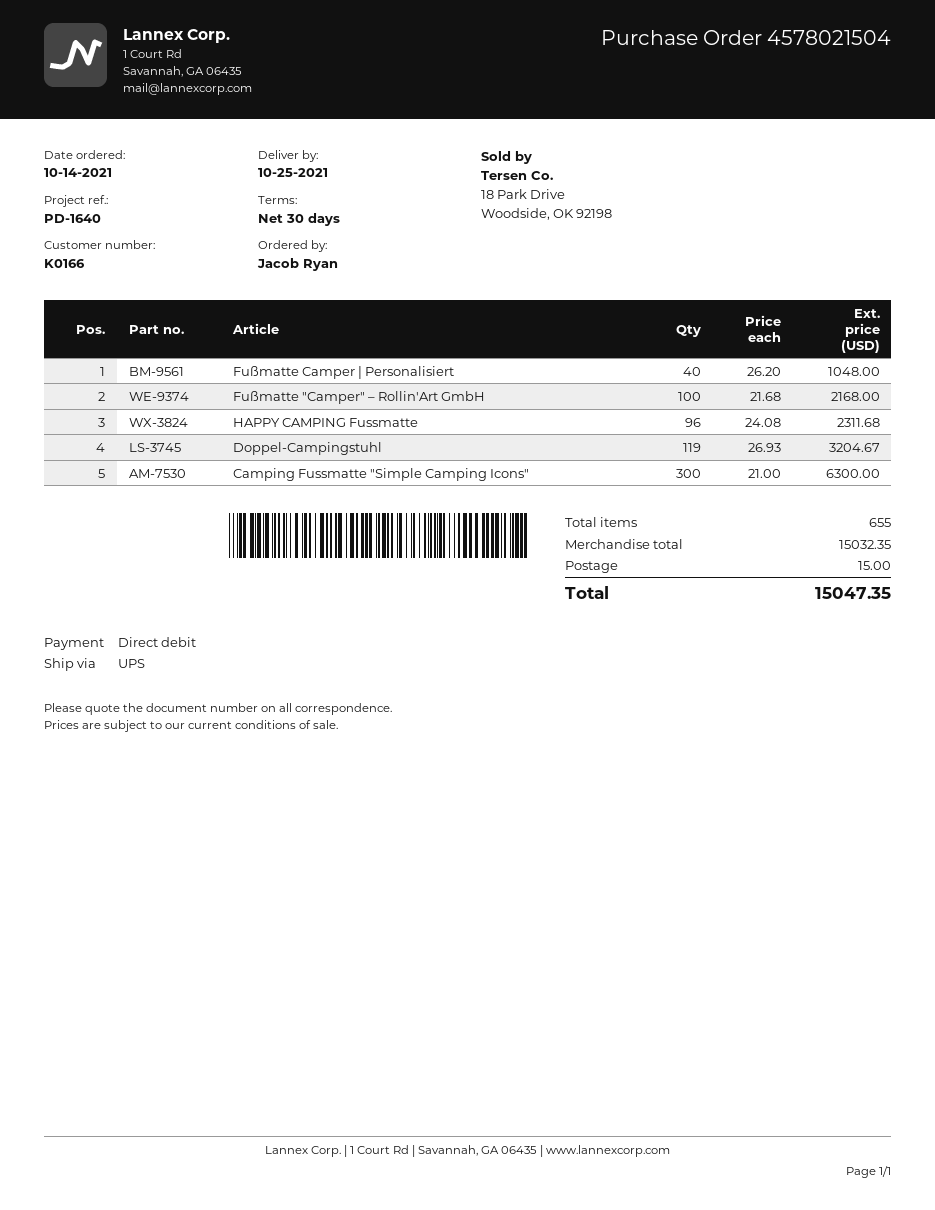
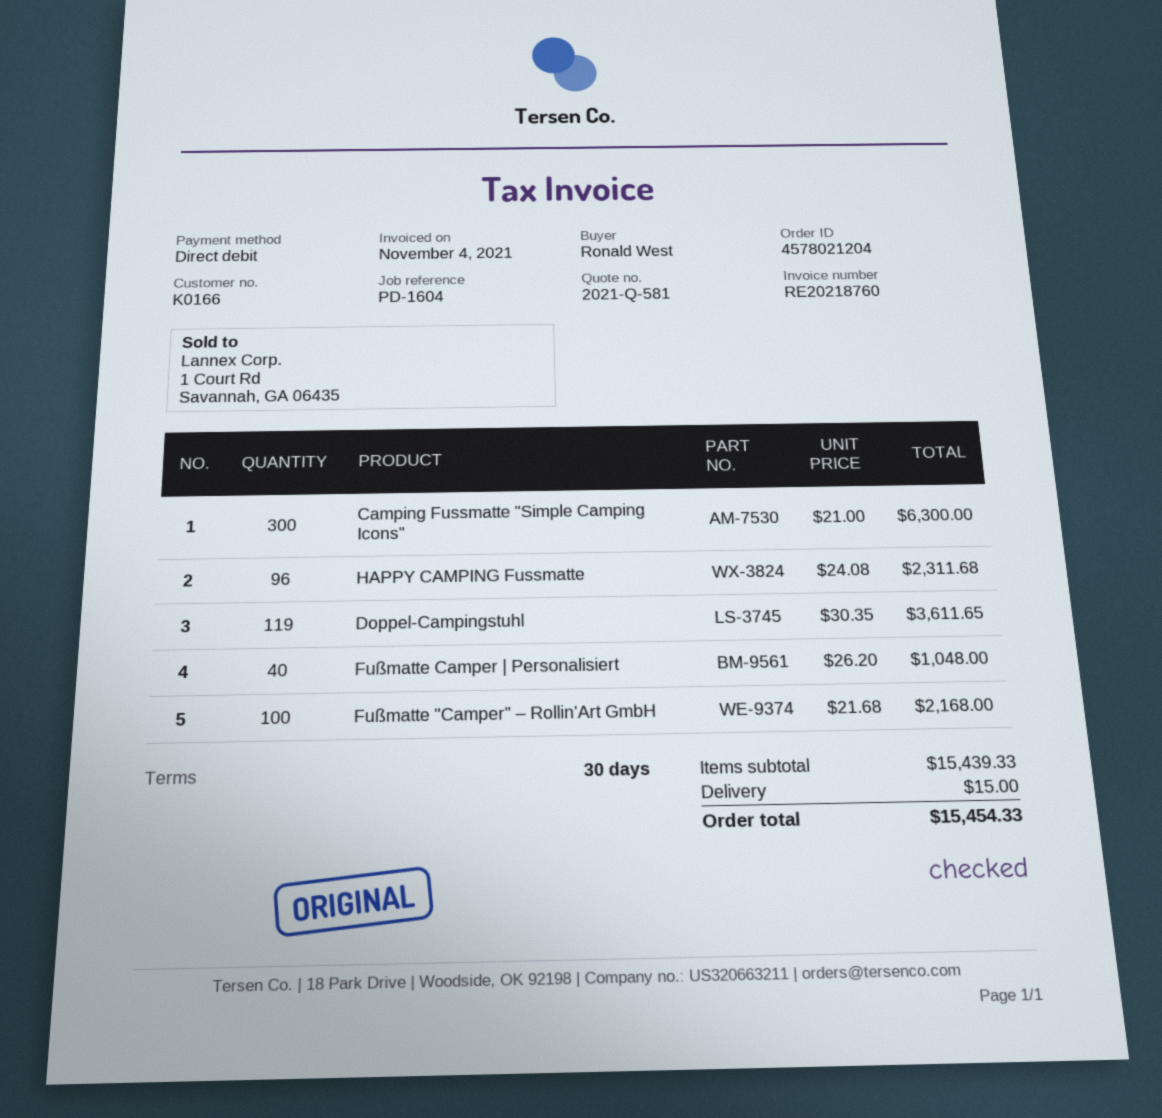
order number: 4578021504 -> 4578021204
reference: PD-1640 -> PD-1604
ordered by: Jacob Ryan -> Ronald West
Doppel-Campingstuhl: 119 x 26.93 = 3204.67 -> 119 x 30.35 = 3611.65
subtotal: 15032.35 -> 15439.33
total: 15047.35 -> 15454.33

